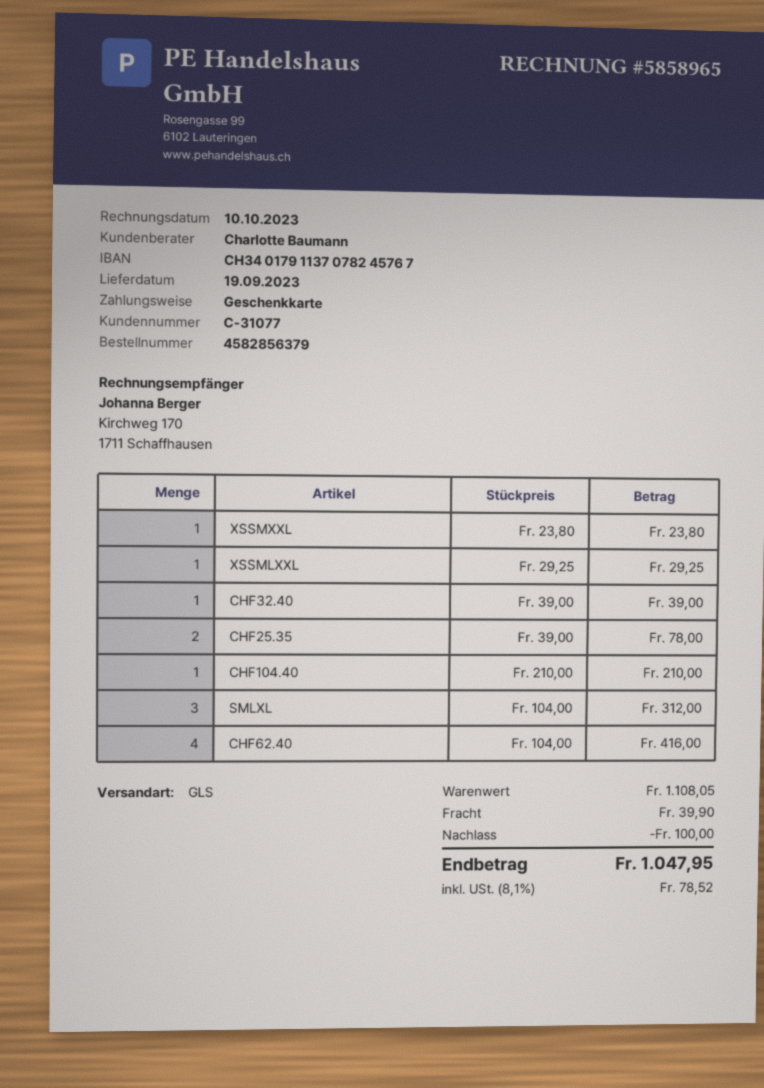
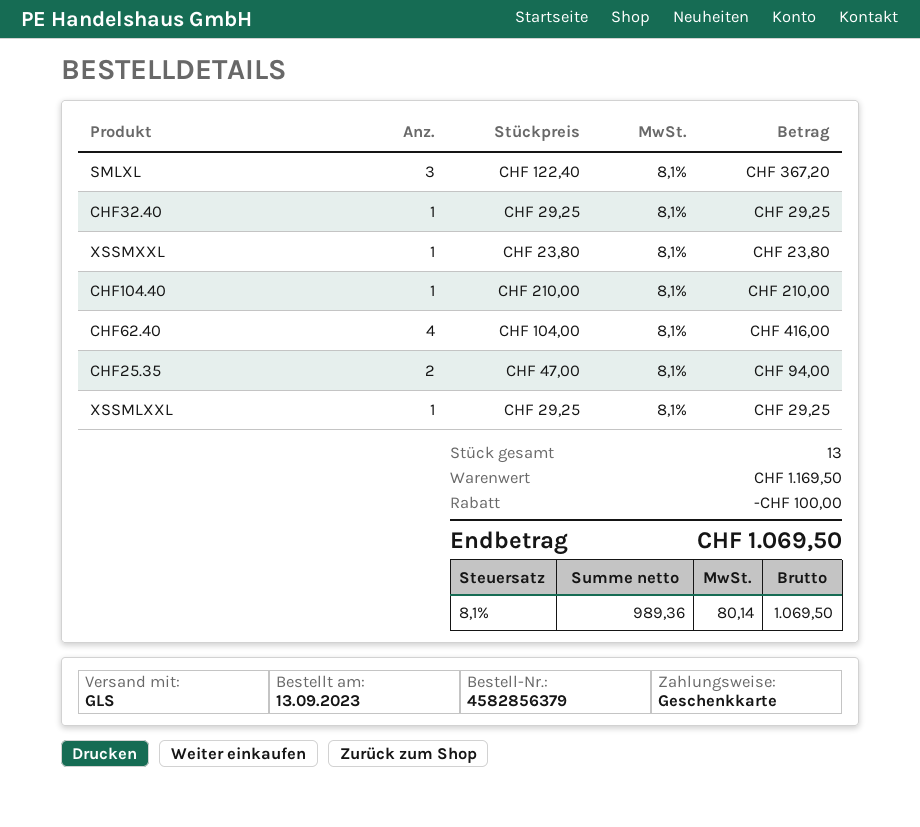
CHF32.40: 1 x 39.00 = 39.00 -> 1 x 29.25 = 29.25
CHF25.35: 2 x 39.00 = 78.00 -> 2 x 47.00 = 94.00
SMLXL: 3 x 104.00 = 312.00 -> 3 x 122.40 = 367.20
subtotal: 1108.05 -> 1169.50
shipping: 39.90 -> none
tax: 8.1% = 78.52 -> 8.1% = 80.14
total: 1047.95 -> 1069.50

